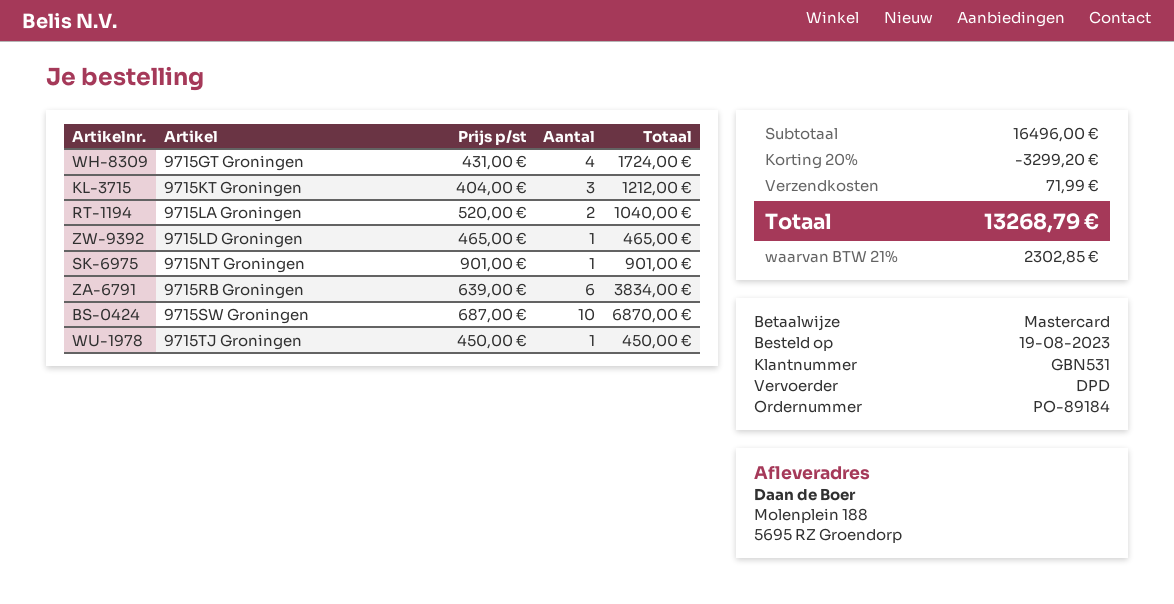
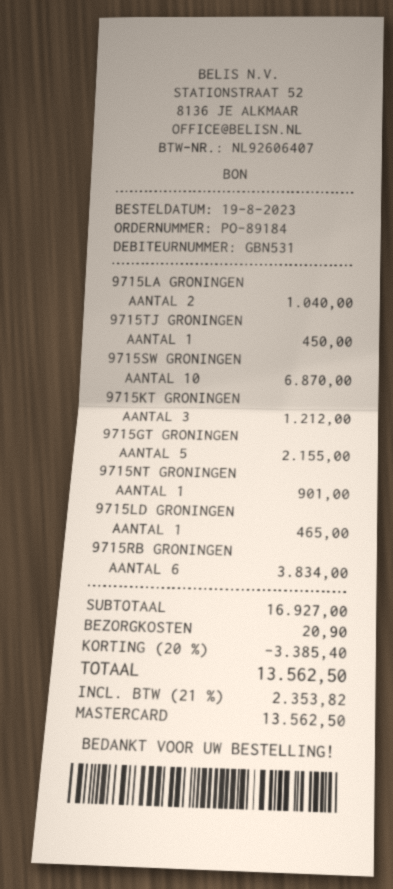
9715GT Groningen: 4 for 1724.00 -> 5 for 2155.00
subtotal: 16496.00 -> 16927.00
discount: 20% = 3299.20 -> 20% = 3385.40
shipping: 71.99 -> 20.90
tax: 21% = 2302.85 -> 21% = 2353.82
total: 13268.79 -> 13562.50

